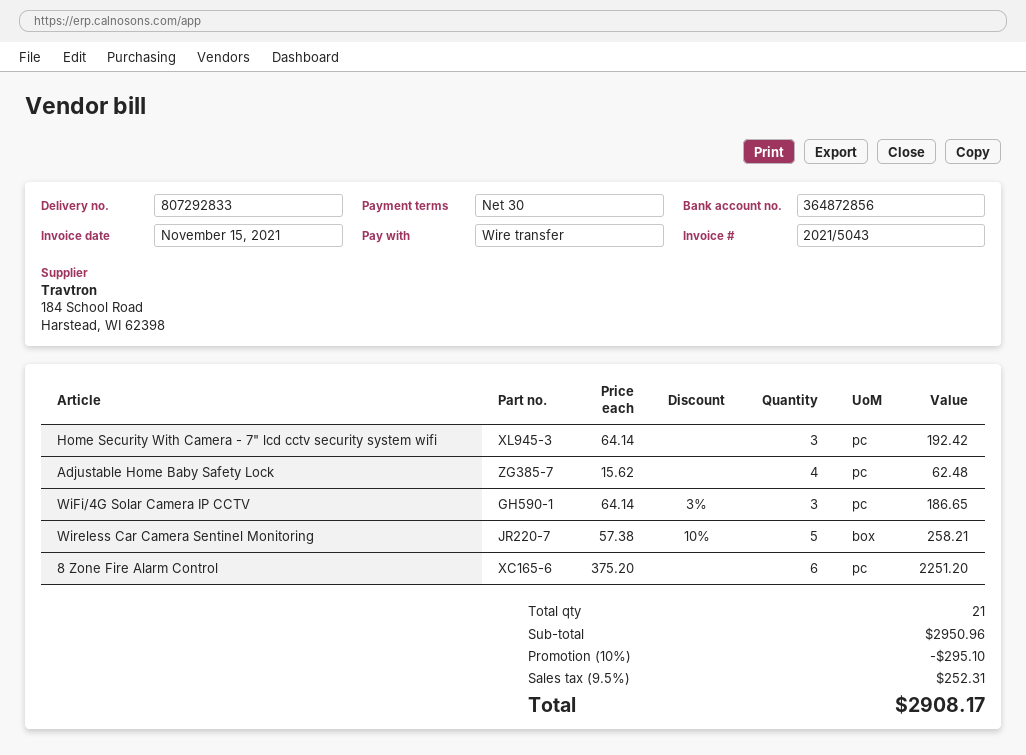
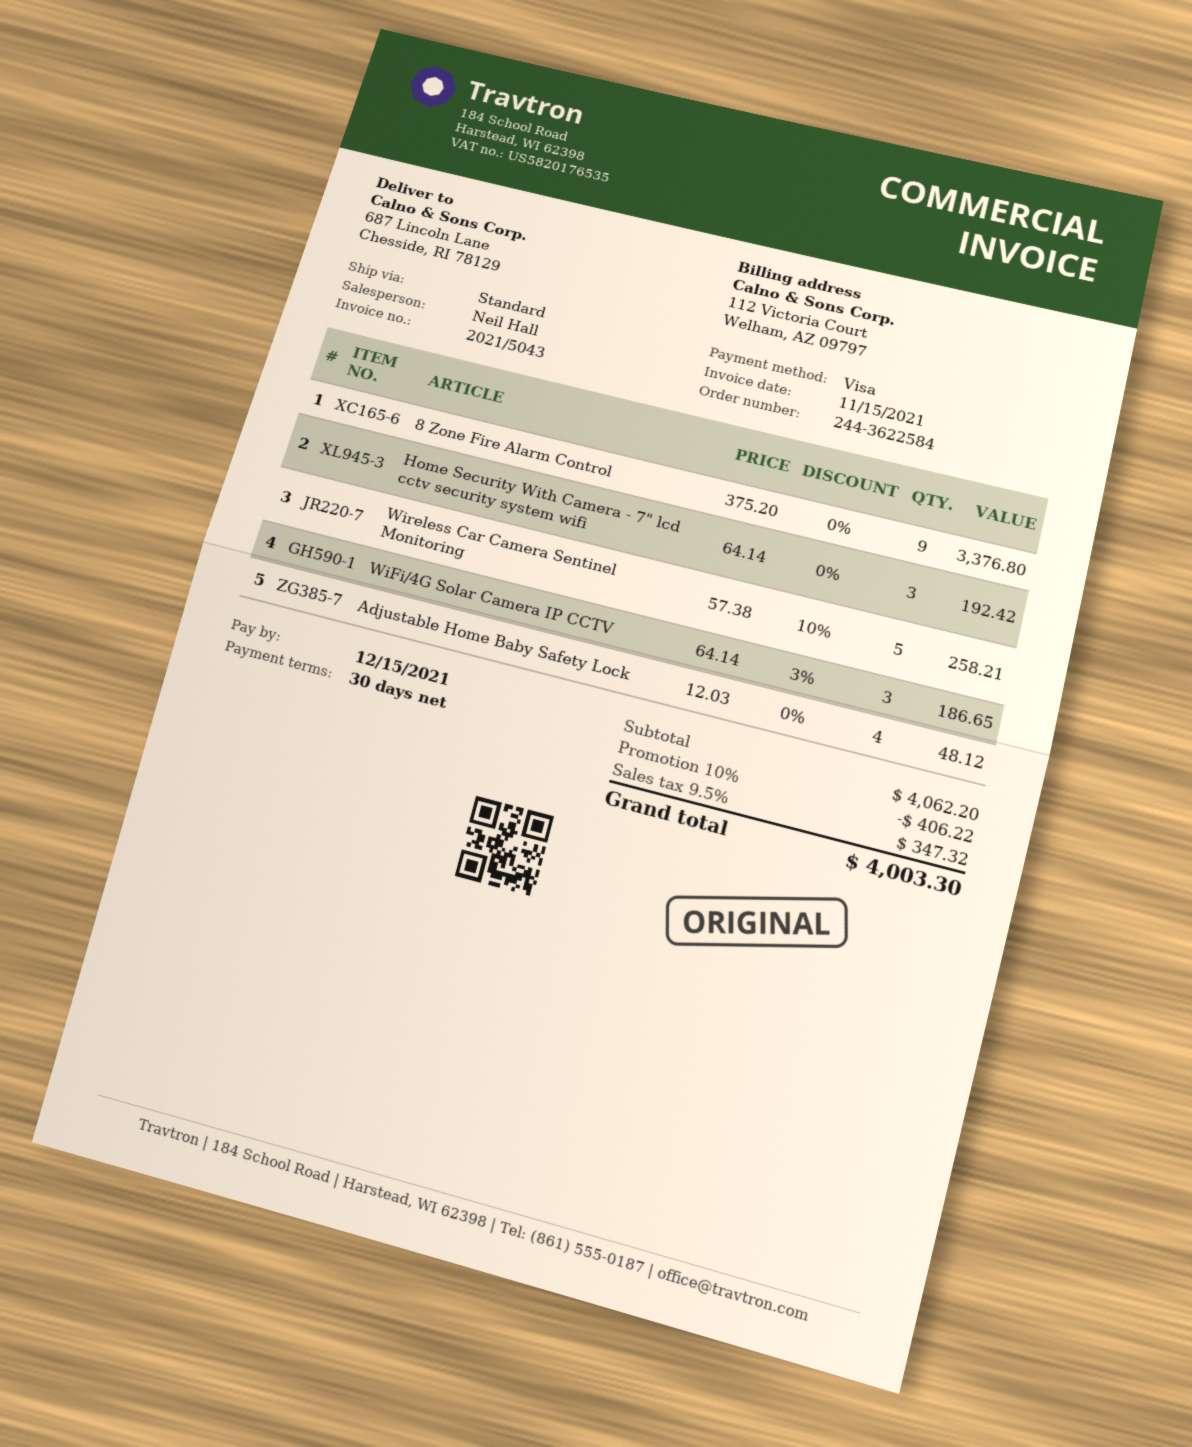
payment method: bank transfer -> Visa
Adjustable Home Baby Safety Lock: 4 x 15.62 = 62.48 -> 4 x 12.03 = 48.12
8 Zone Fire Alarm Control: 6 x 375.20 = 2251.20 -> 9 x 375.20 = 3376.80
subtotal: 2950.96 -> 4062.20
discount: 10% = 295.10 -> 10% = 406.22
tax: 9.5% = 252.31 -> 9.5% = 347.32
total: 2908.17 -> 4003.30

